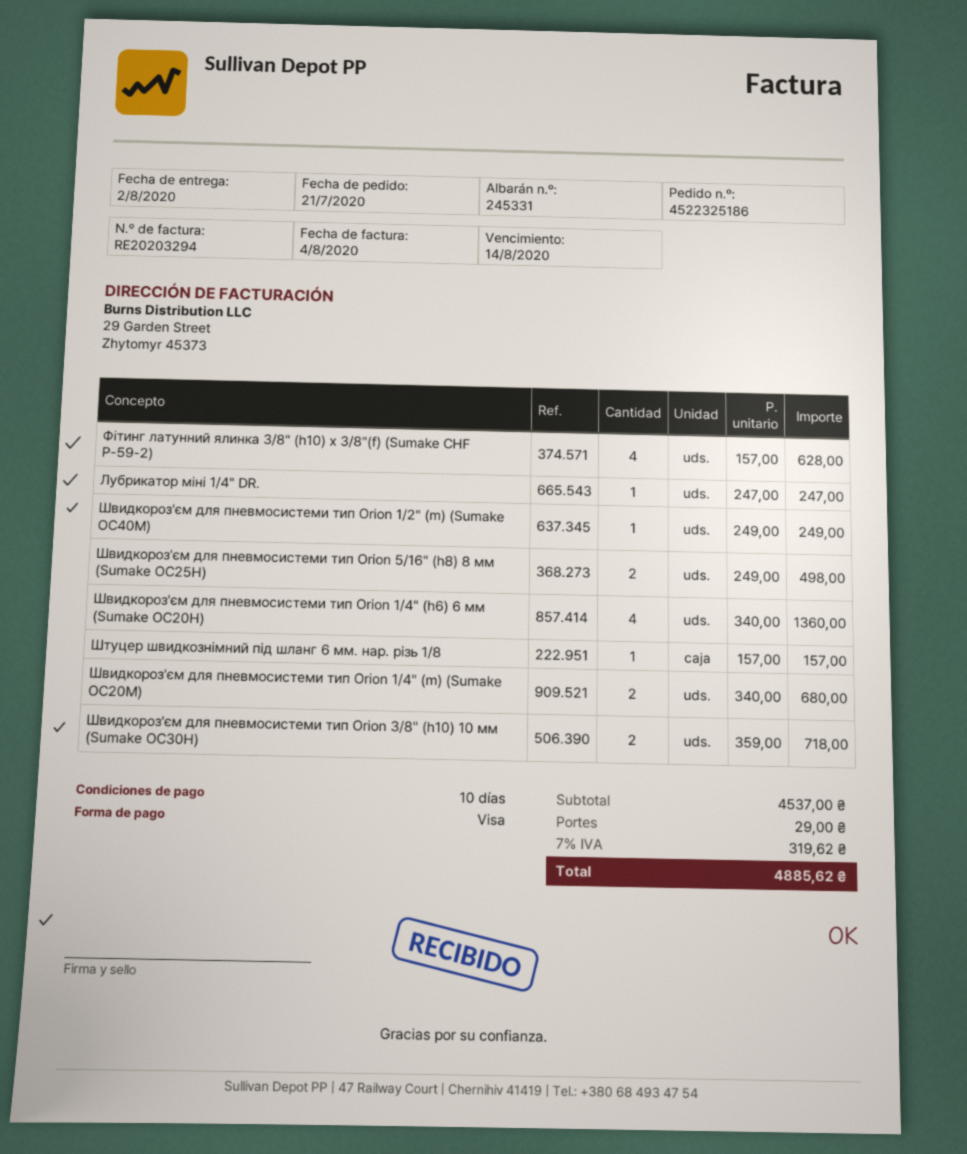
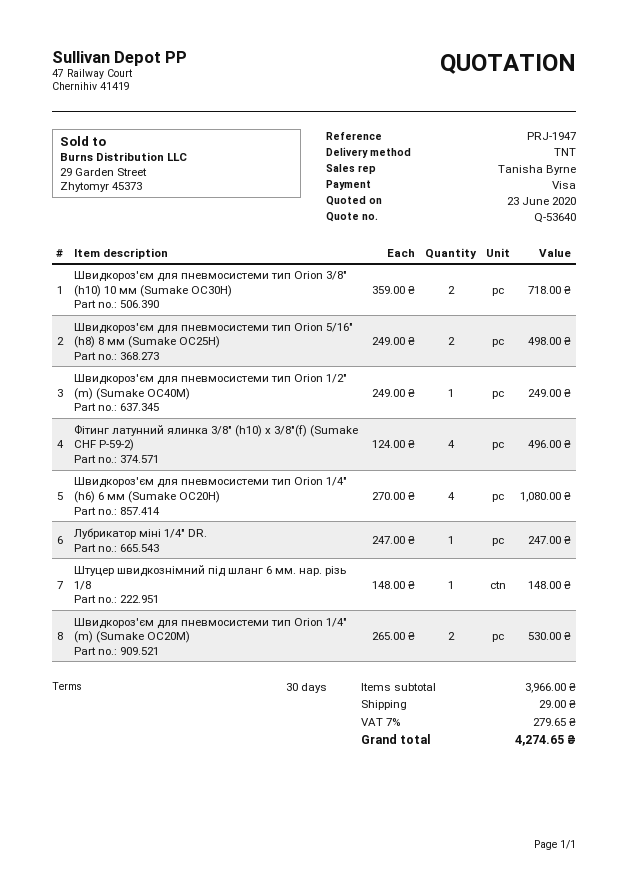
payment terms: 10 days -> 30 days
Фітинг латунний ялинка 3/8" (h10) х 3/8"(f) (Sumake CHF P-59-2): 4 x 157.00 = 628.00 -> 4 x 124.00 = 496.00
Швидкороз'єм для пневмосистеми тип Orion 1/4" (h6) 6 мм (Sumake OC20H): 4 x 340.00 = 1360.00 -> 4 x 270.00 = 1080.00
Штуцер швидкознімний під шланг 6 мм. нар. різь 1/8: 1 x 157.00 = 157.00 -> 1 x 148.00 = 148.00
Швидкороз'єм для пневмосистеми тип Orion 1/4" (m) (Sumake OC20M): 2 x 340.00 = 680.00 -> 2 x 265.00 = 530.00
subtotal: 4537.00 -> 3966.00
tax: 7% = 319.62 -> 7% = 279.65
total: 4885.62 -> 4274.65

